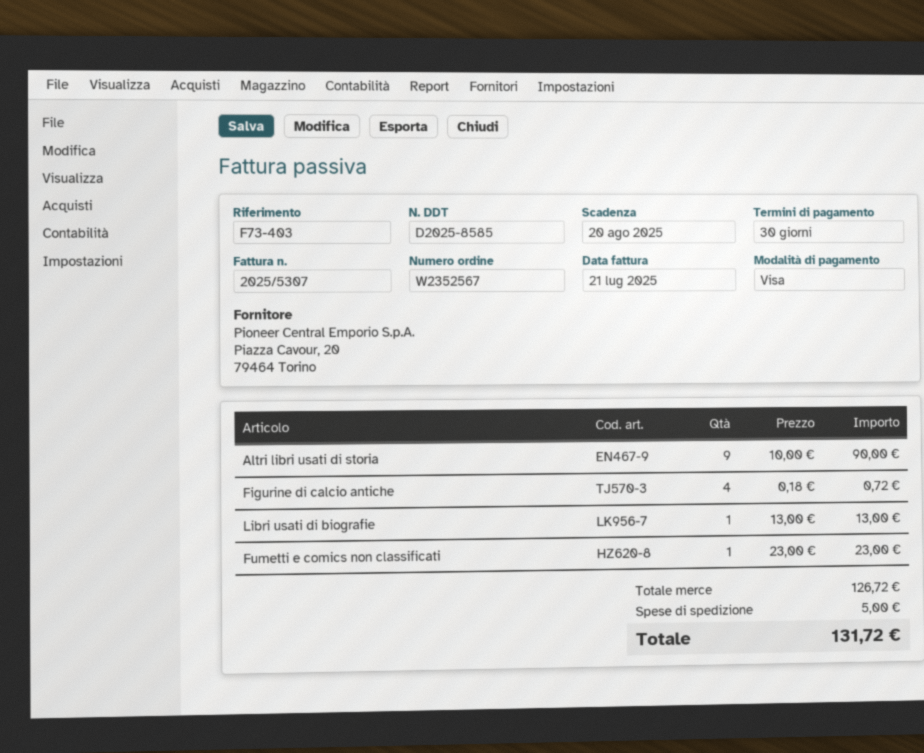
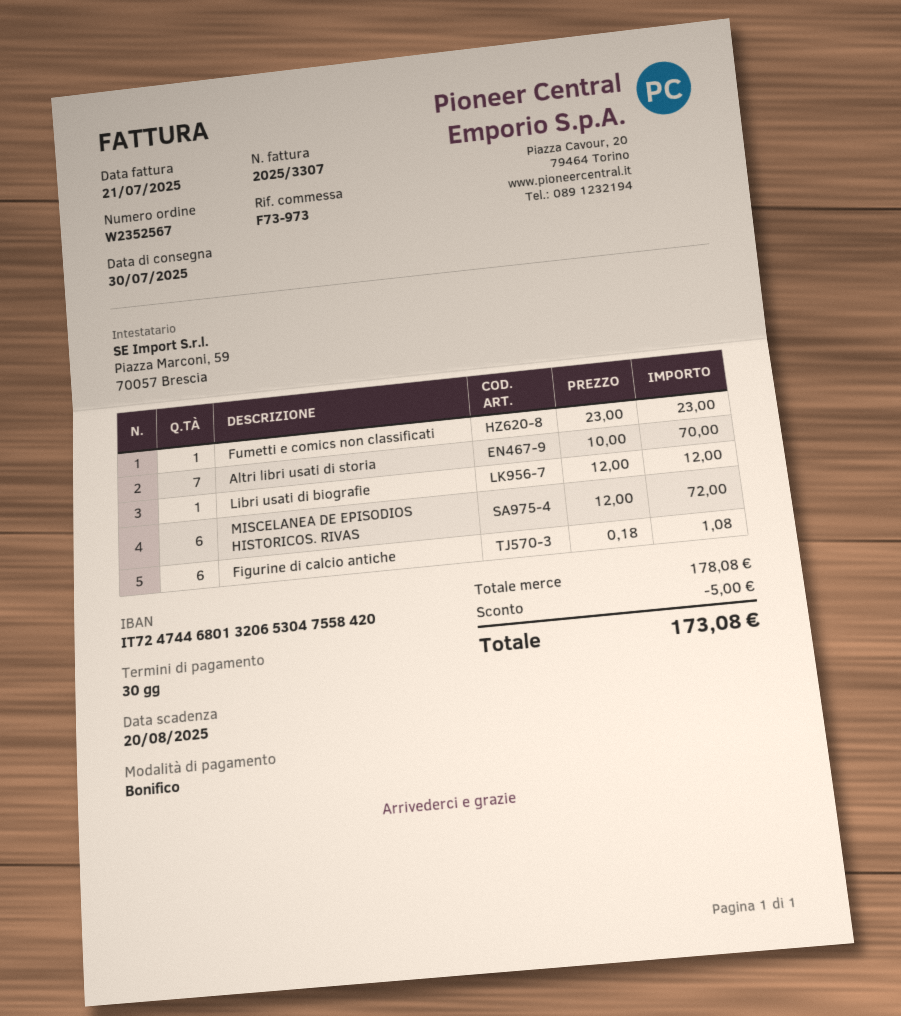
invoice number: 2025/5307 -> 2025/3307
reference: F73-403 -> F73-973
payment method: Visa -> bank transfer
Altri libri usati di storia: 9 x 10.00 = 90.00 -> 7 x 10.00 = 70.00
Figurine di calcio antiche: 4 x 0.18 = 0.72 -> 6 x 0.18 = 1.08
Libri usati di biografie: 1 x 13.00 = 13.00 -> 1 x 12.00 = 12.00
MISCELANEA DE EPISODIOS HISTORICOS. RIVAS: none -> 6 x 12.00 = 72.00
subtotal: 126.72 -> 178.08
discount: none -> 5.00
shipping: 5.00 -> none
total: 131.72 -> 173.08

